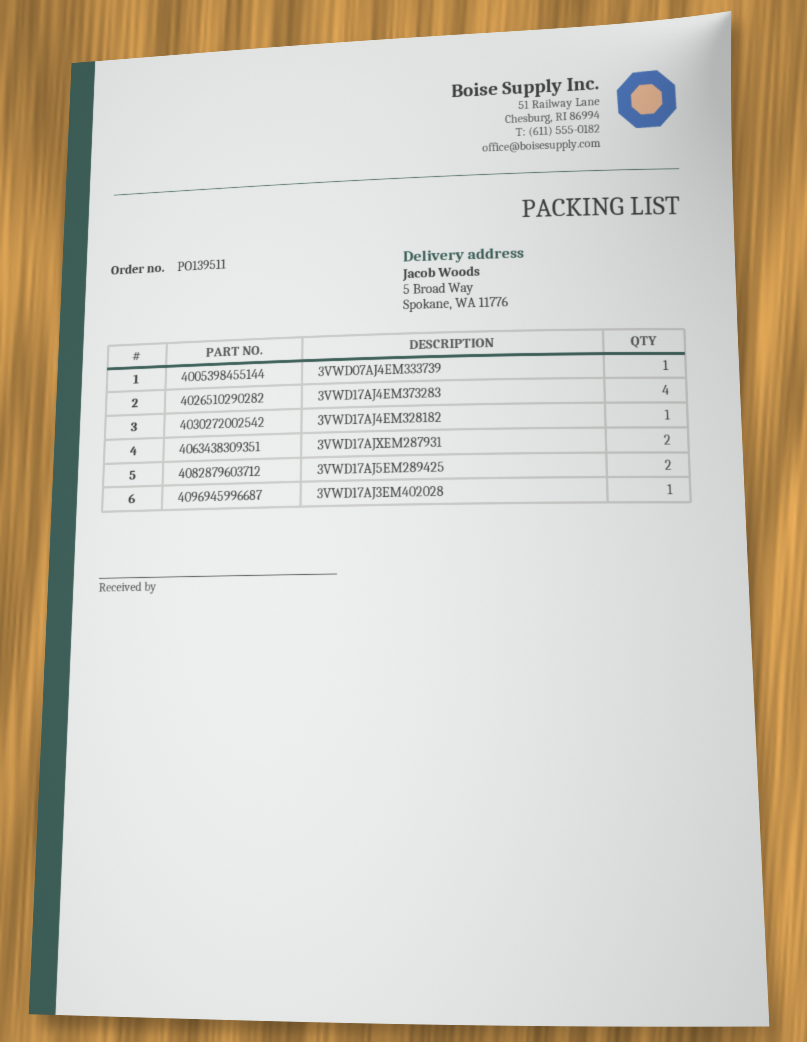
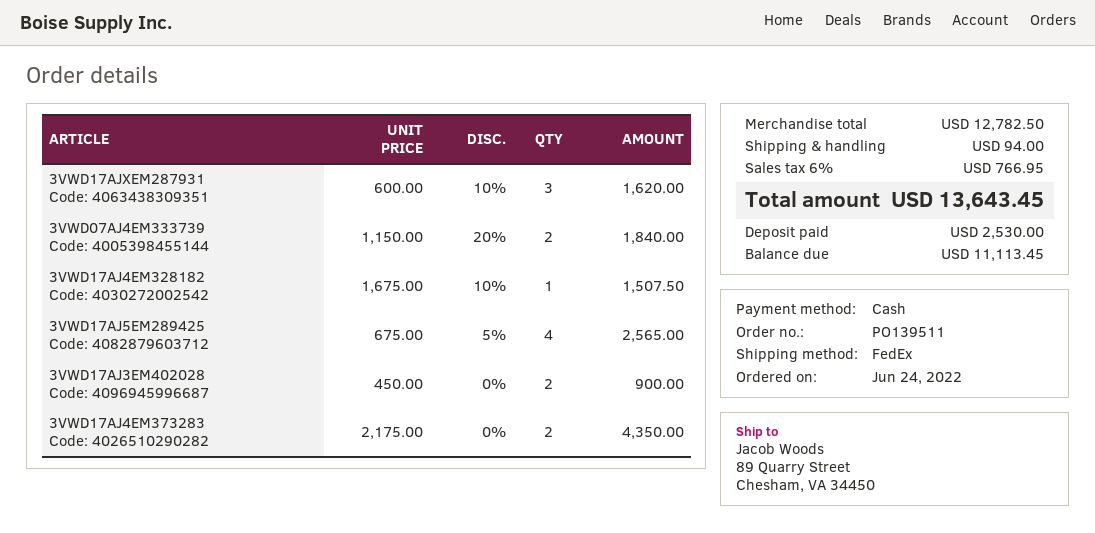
ship to: 5 Broad Way, Spokane, WA 11776 -> 89 Quarry Street, Chesham, VA 34450
3VWD07AJ4EM333739: 1 -> 2
3VWD17AJ4EM373283: 4 -> 2
3VWD17AJXEM287931: 2 -> 3
3VWD17AJ5EM289425: 2 -> 4
3VWD17AJ3EM402028: 1 -> 2

